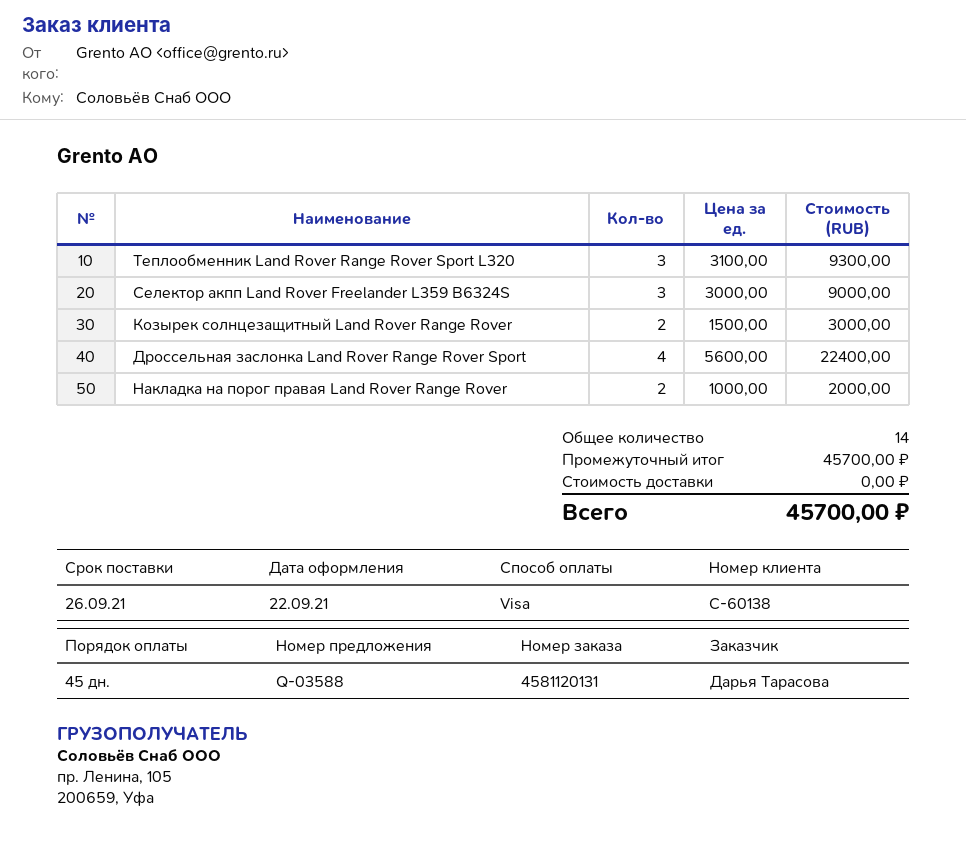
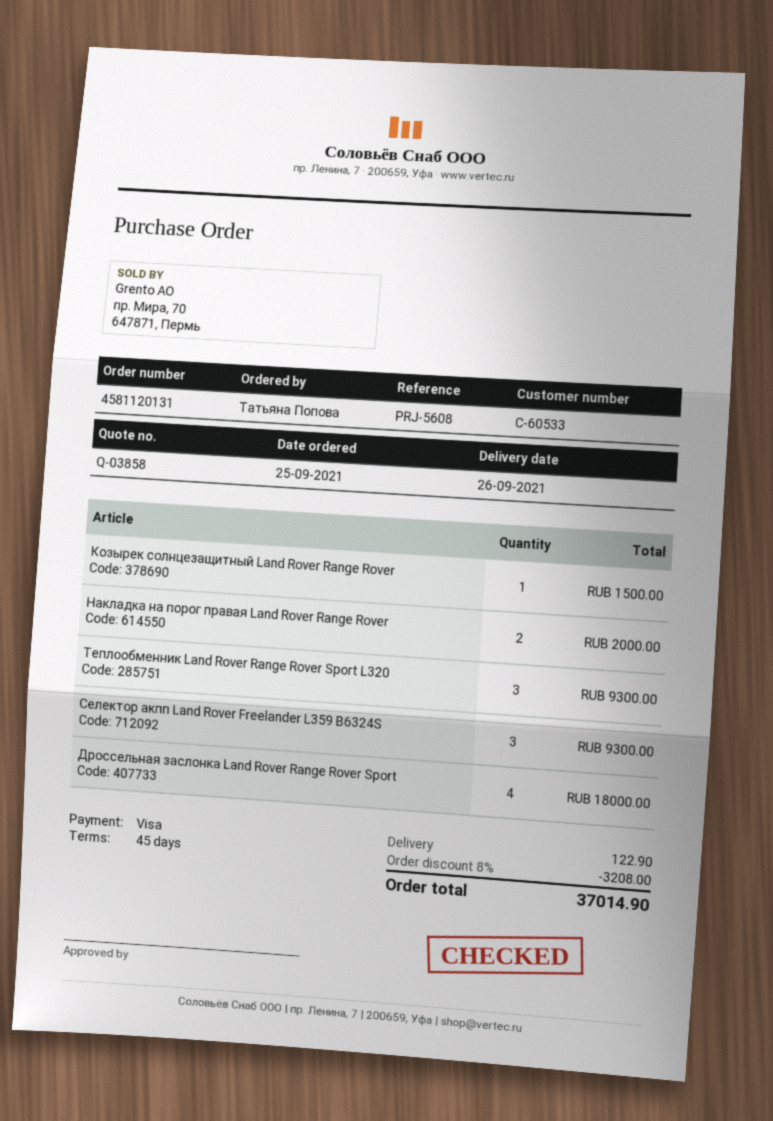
quote number: Q-03588 -> Q-03858
order date: 2021-09-22 -> 2021-09-25
customer number: C-60138 -> C-60533
ordered by: Дарья Тарасова -> Татьяна Попова
Селектор акпп Land Rover Freelander L359 B6324S: 3 for 9000.00 -> 3 for 9300.00
Козырек солнцезащитный Land Rover Range Rover: 2 for 3000.00 -> 1 for 1500.00
Дроссельная заслонка Land Rover Range Rover Sport: 4 for 22400.00 -> 4 for 18000.00
discount: none -> 8% = 3208.00
shipping: 0.00 -> 122.90
total: 45700.00 -> 37014.90

